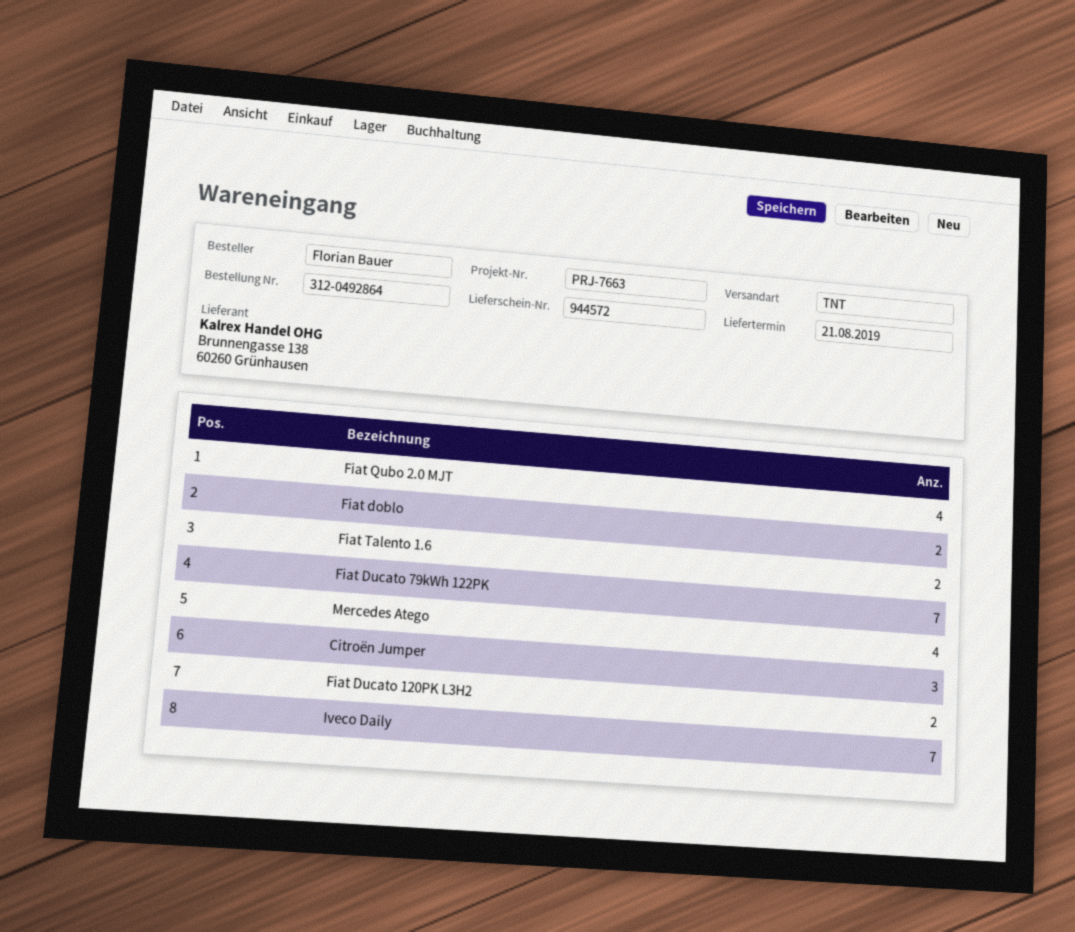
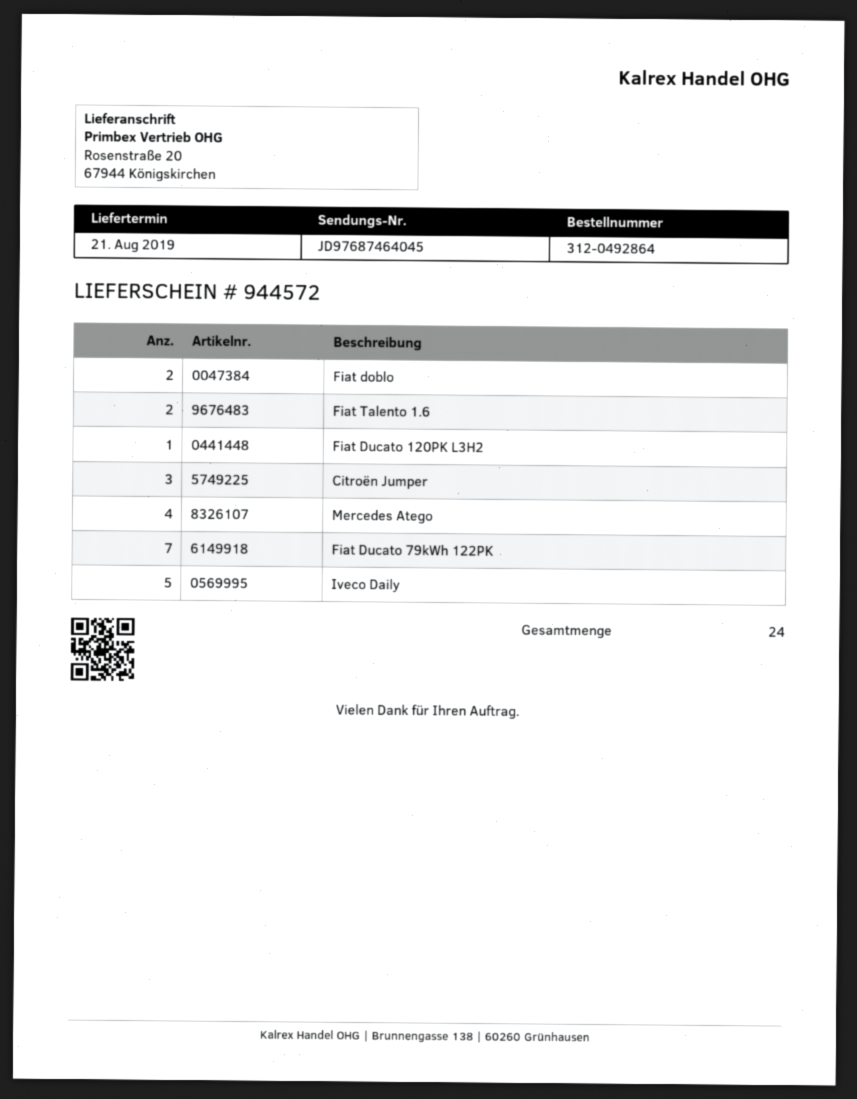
Fiat Qubo 2.0 MJT: 4 -> none
Fiat Ducato 120PK L3H2: 2 -> 1
Iveco Daily: 7 -> 5

